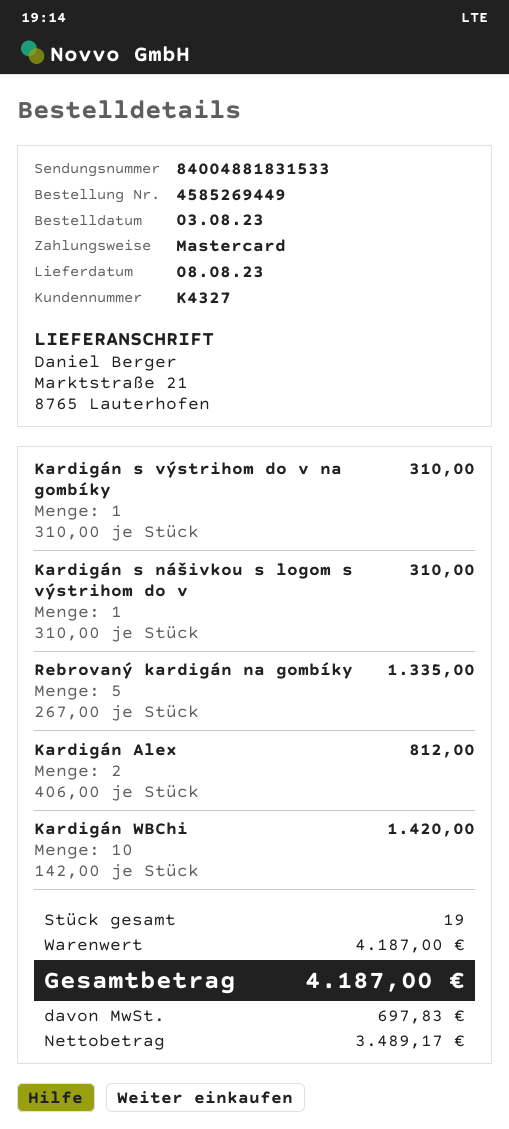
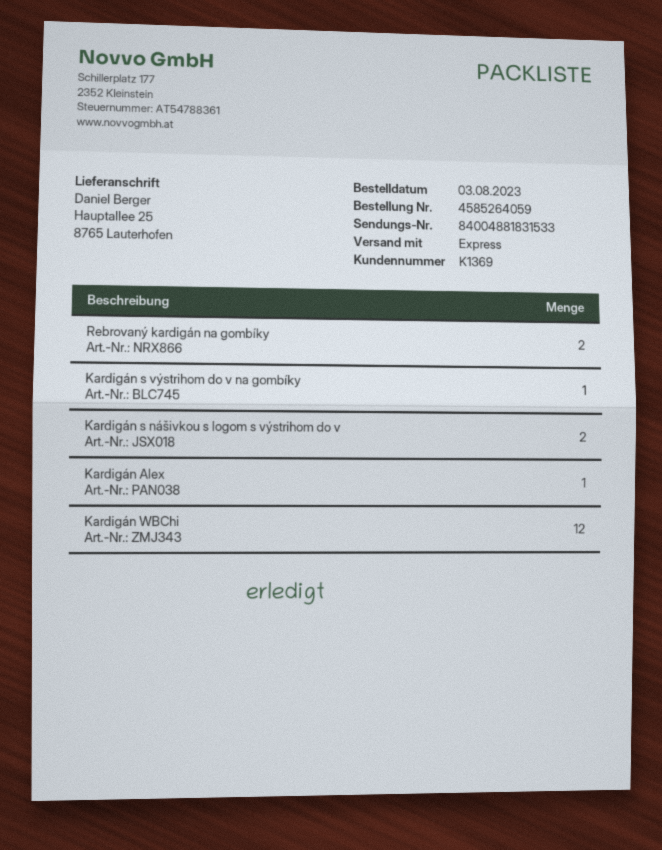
order number: 4585269449 -> 4585264059
customer number: K4327 -> K1369
ship to: Marktstraße 21, 8765 Lauterhofen -> Hauptallee 25, 8765 Lauterhofen
Kardigán s nášivkou s logom s výstrihom do v: 1 -> 2
Rebrovaný kardigán na gombíky: 5 -> 2
Kardigán Alex: 2 -> 1
Kardigán WBChi: 10 -> 12

